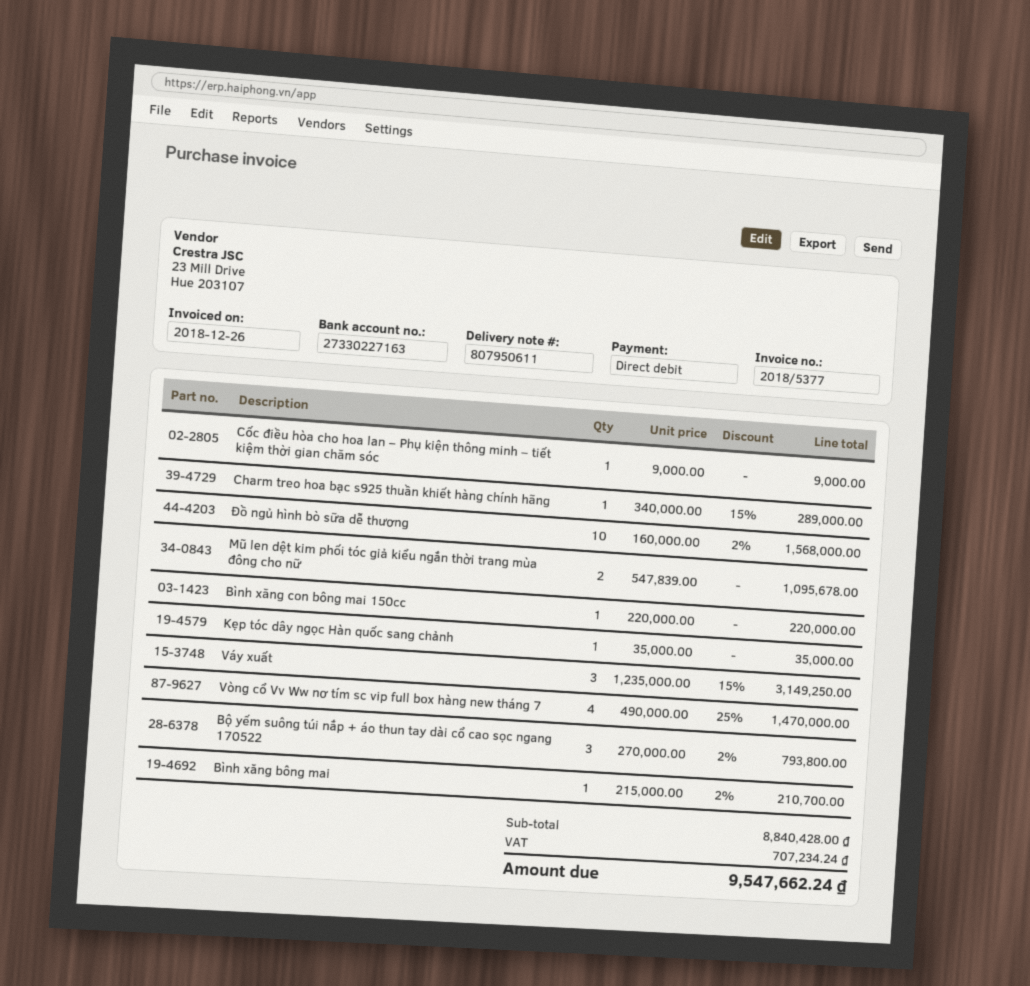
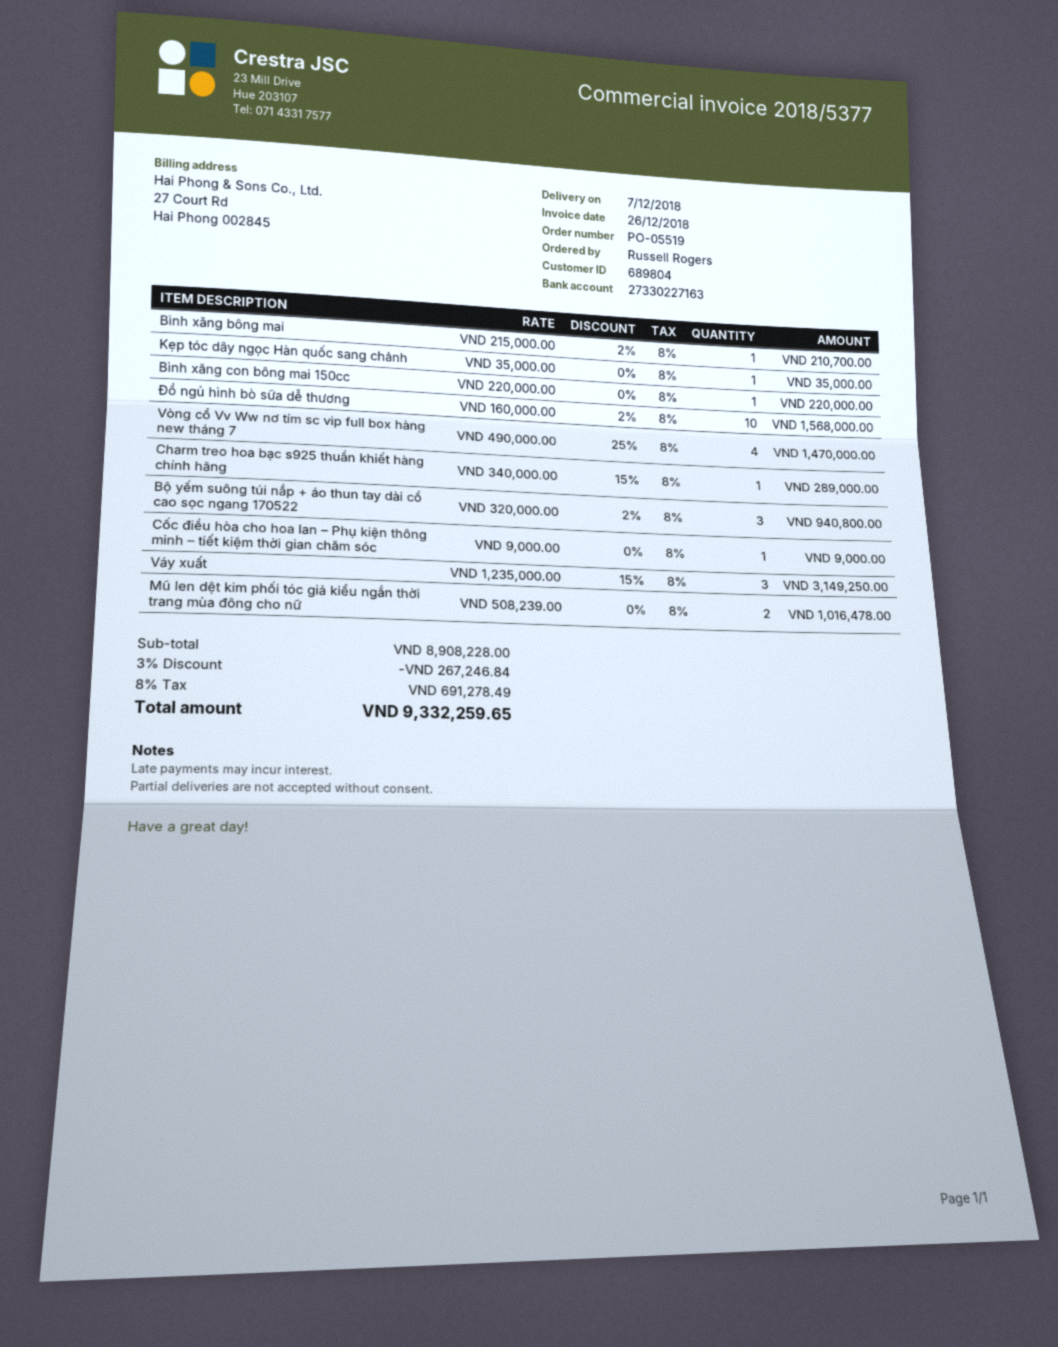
Mũ len dệt kim phối tóc giả kiểu ngắn thời trang mùa đông cho nữ: 2 x 547839.00 = 1095678.00 -> 2 x 508239.00 = 1016478.00
Bộ yếm suông túi nắp + áo thun tay dài cổ cao sọc ngang 170522: 3 x 270000.00 - 2% = 793800.00 -> 3 x 320000.00 - 2% = 940800.00
subtotal: 8840428.00 -> 8908228.00
discount: none -> 3% = 267246.84
tax: 707234.24 -> 691278.49
total: 9547662.24 -> 9332259.65

